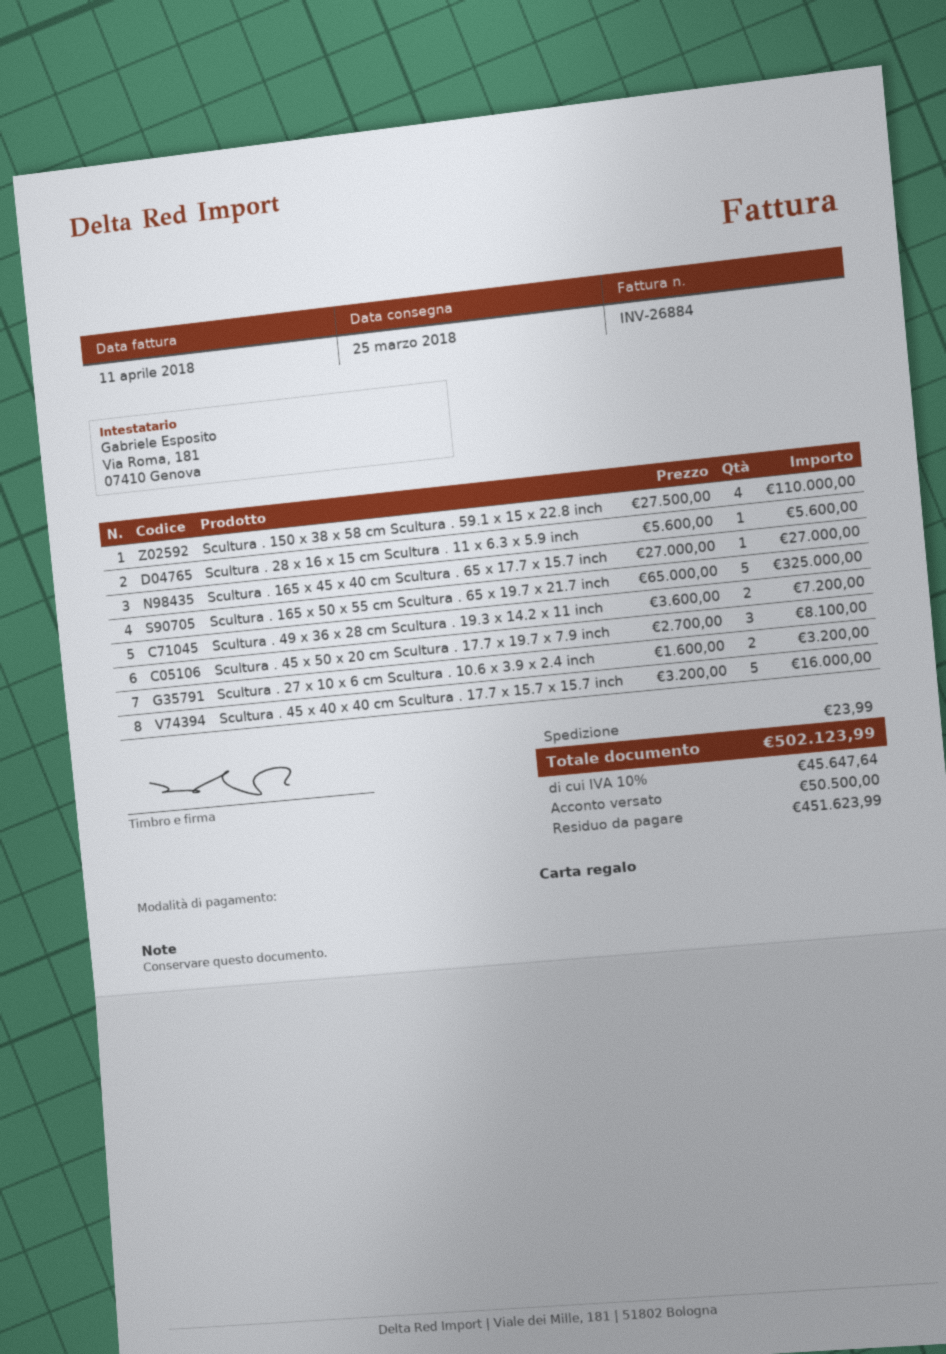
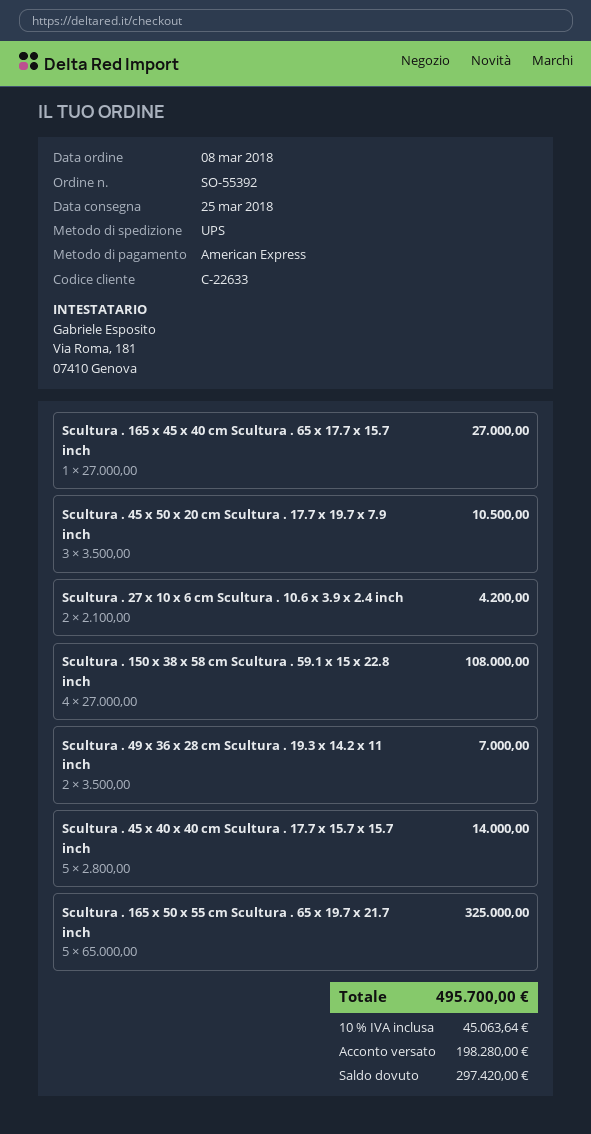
payment method: gift card -> American Express
Scultura . 150 x 38 x 58 cm Scultura . 59.1 x 15 x 22.8 inch: 4 x 27500.00 = 110000.00 -> 4 x 27000.00 = 108000.00
Scultura . 28 x 16 x 15 cm Scultura . 11 x 6.3 x 5.9 inch: 1 x 5600.00 = 5600.00 -> none
Scultura . 49 x 36 x 28 cm Scultura . 19.3 x 14.2 x 11 inch: 2 x 3600.00 = 7200.00 -> 2 x 3500.00 = 7000.00
Scultura . 45 x 50 x 20 cm Scultura . 17.7 x 19.7 x 7.9 inch: 3 x 2700.00 = 8100.00 -> 3 x 3500.00 = 10500.00
Scultura . 27 x 10 x 6 cm Scultura . 10.6 x 3.9 x 2.4 inch: 2 x 1600.00 = 3200.00 -> 2 x 2100.00 = 4200.00
Scultura . 45 x 40 x 40 cm Scultura . 17.7 x 15.7 x 15.7 inch: 5 x 3200.00 = 16000.00 -> 5 x 2800.00 = 14000.00
shipping: 23.99 -> none
tax: 10% = 45647.64 -> 10% = 45063.64
total: 502123.99 -> 495700.00
deposit: 50500.00 -> 198280.00
balance: 451623.99 -> 297420.00

